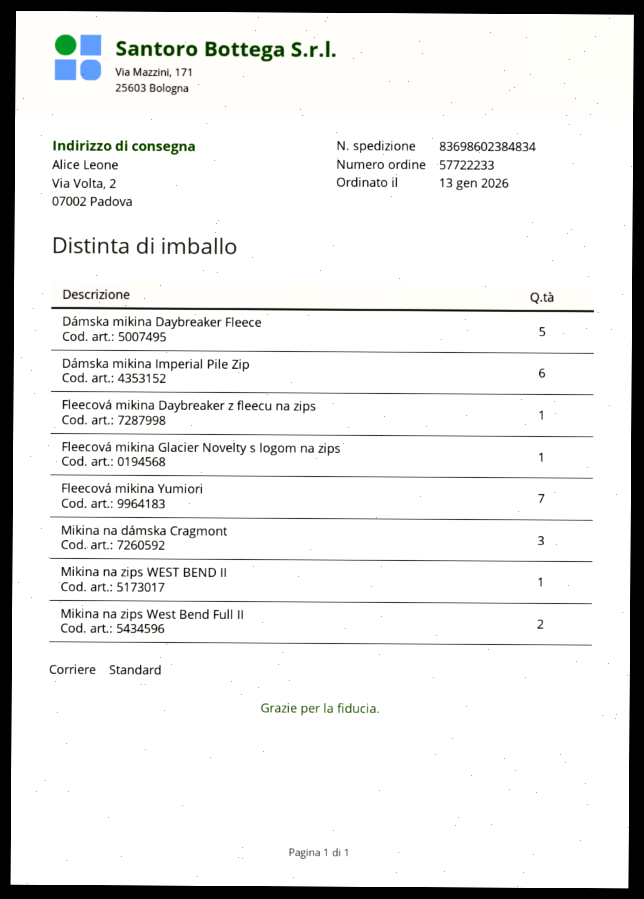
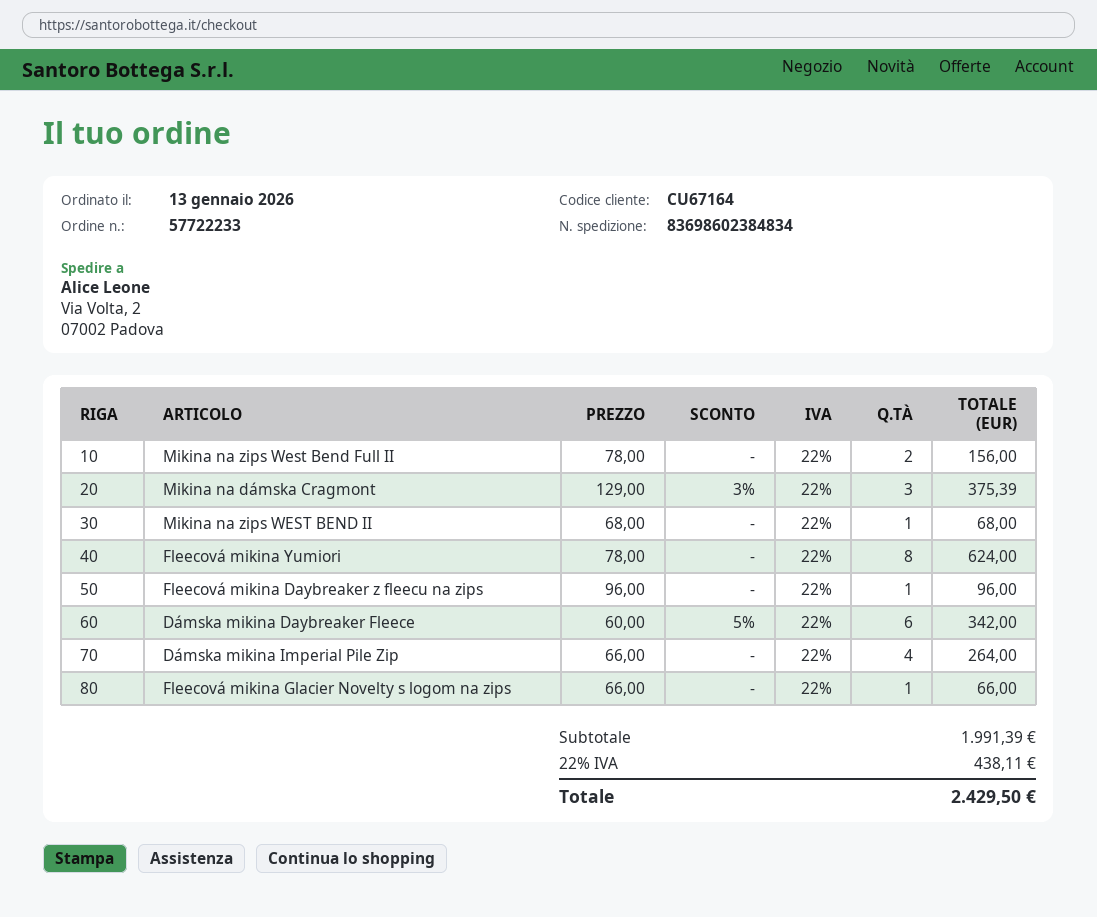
Dámska mikina Daybreaker Fleece: 5 -> 6
Dámska mikina Imperial Pile Zip: 6 -> 4
Fleecová mikina Yumiori: 7 -> 8

